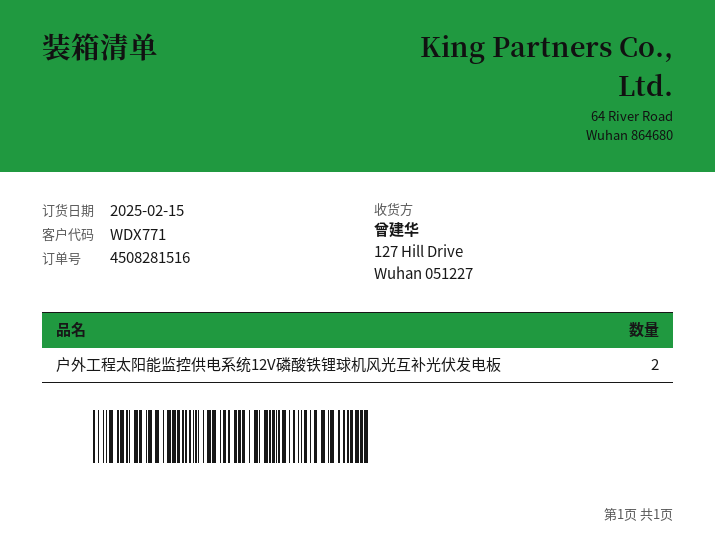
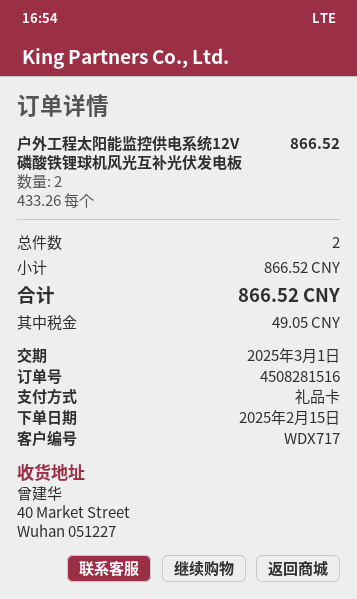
customer number: WDX771 -> WDX717
ship to: 127 Hill Drive, Wuhan 051227 -> 40 Market Street, Wuhan 051227

